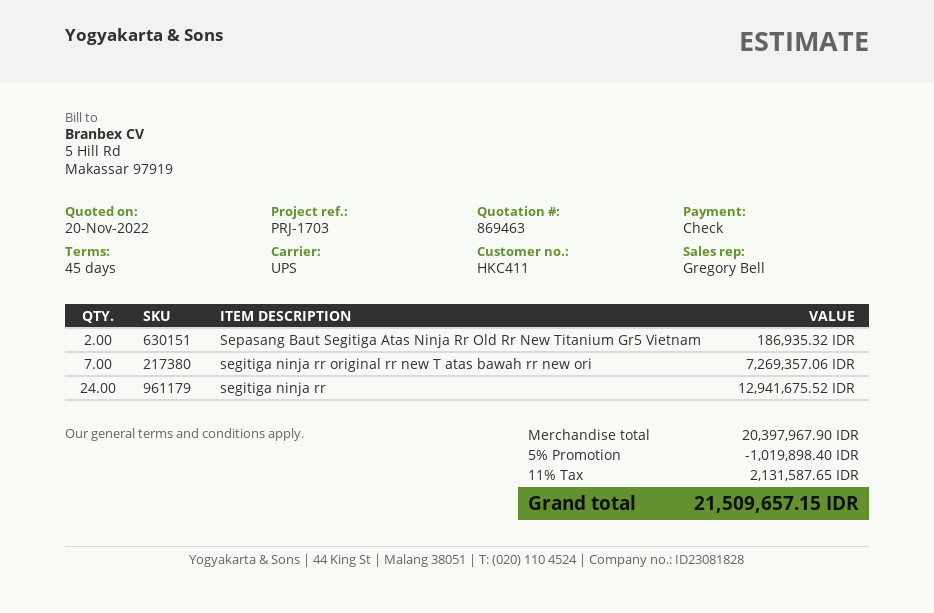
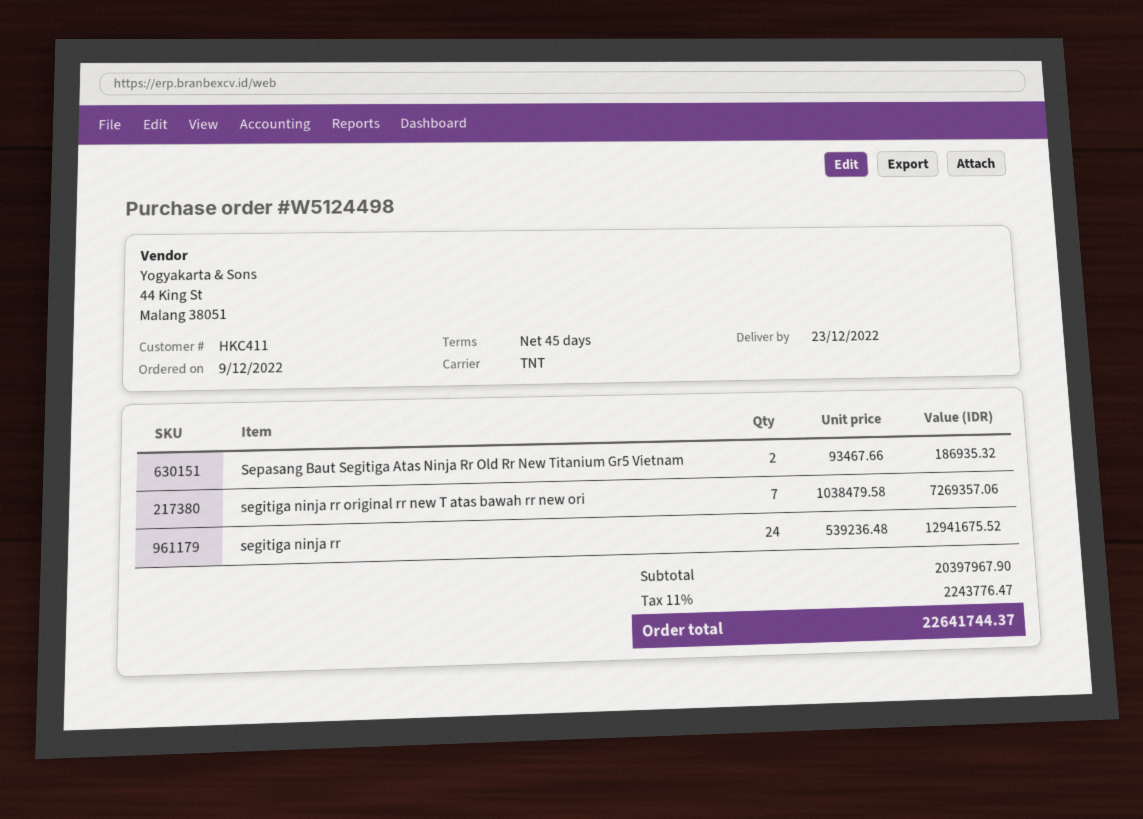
shipping method: UPS -> TNT
discount: 5% = 1019898.40 -> none
tax: 11% = 2131587.65 -> 11% = 2243776.47
total: 21509657.15 -> 22641744.37

